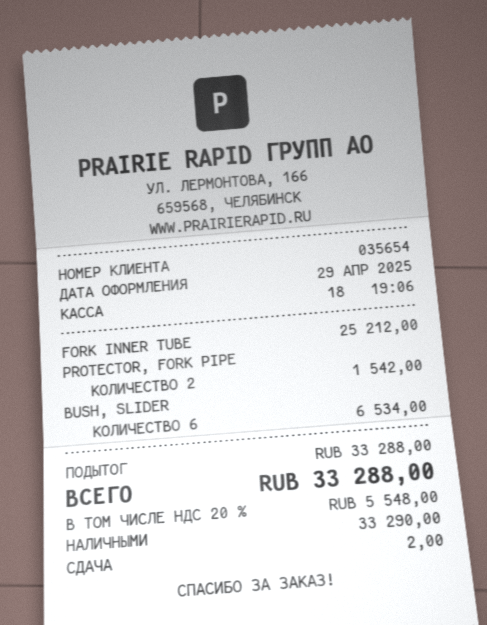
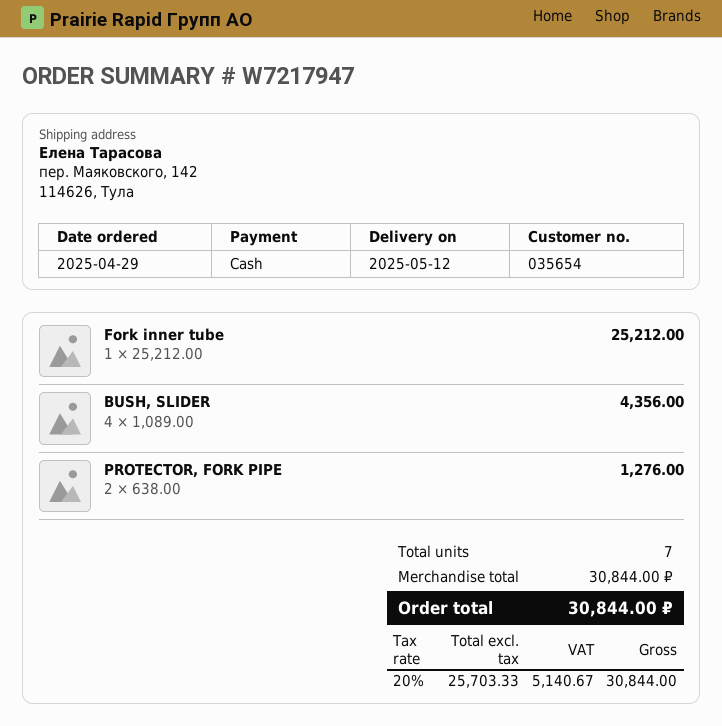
PROTECTOR, FORK PIPE: 2 for 1542.00 -> 2 for 1276.00
BUSH, SLIDER: 6 for 6534.00 -> 4 for 4356.00
subtotal: 33288.00 -> 30844.00
tax: 20% = 5548.00 -> 20% = 5140.67
total: 33288.00 -> 30844.00

